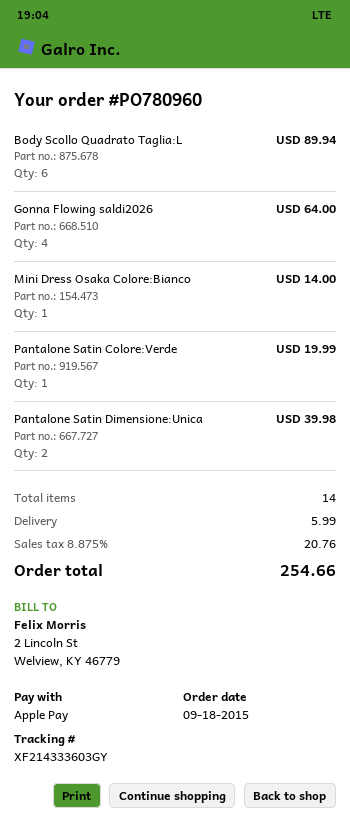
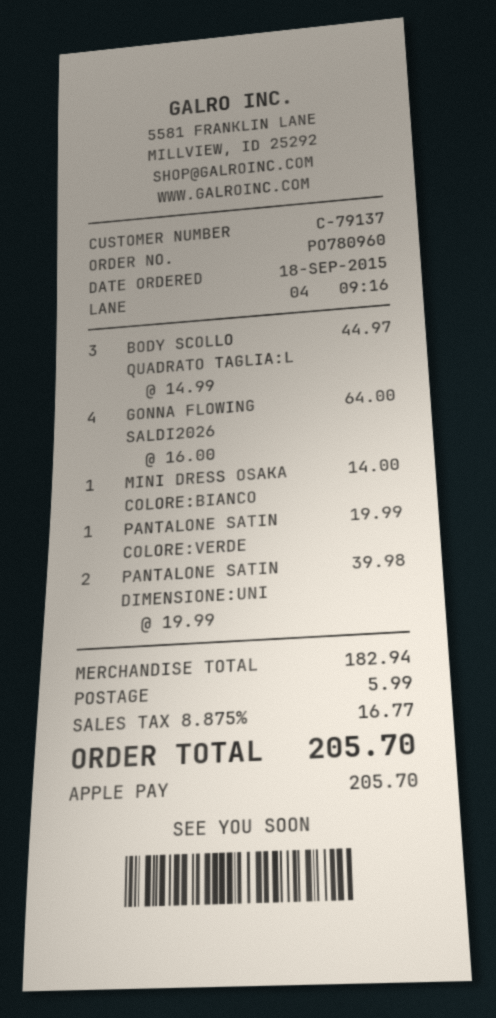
Body Scollo Quadrato Taglia:L: 6 for 89.94 -> 3 for 44.97
tax: 8.875% = 20.76 -> 8.875% = 16.77
total: 254.66 -> 205.70

